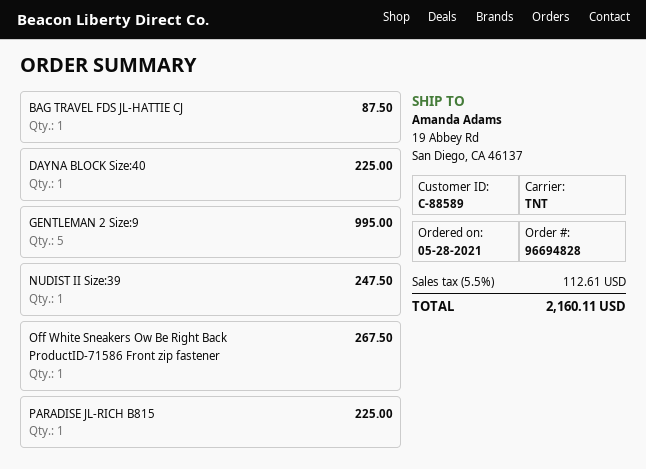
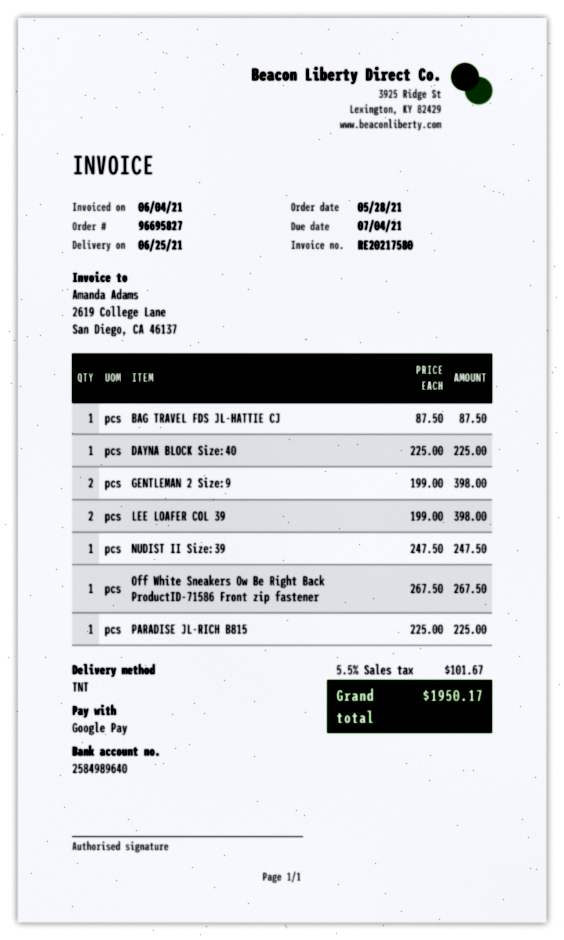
order number: 96694828 -> 96695827
GENTLEMAN 2 Size:9: 5 for 995.00 -> 2 for 398.00
LEE LOAFER COL 39: none -> 2 for 398.00
tax: 5.5% = 112.61 -> 5.5% = 101.67
total: 2160.11 -> 1950.17

